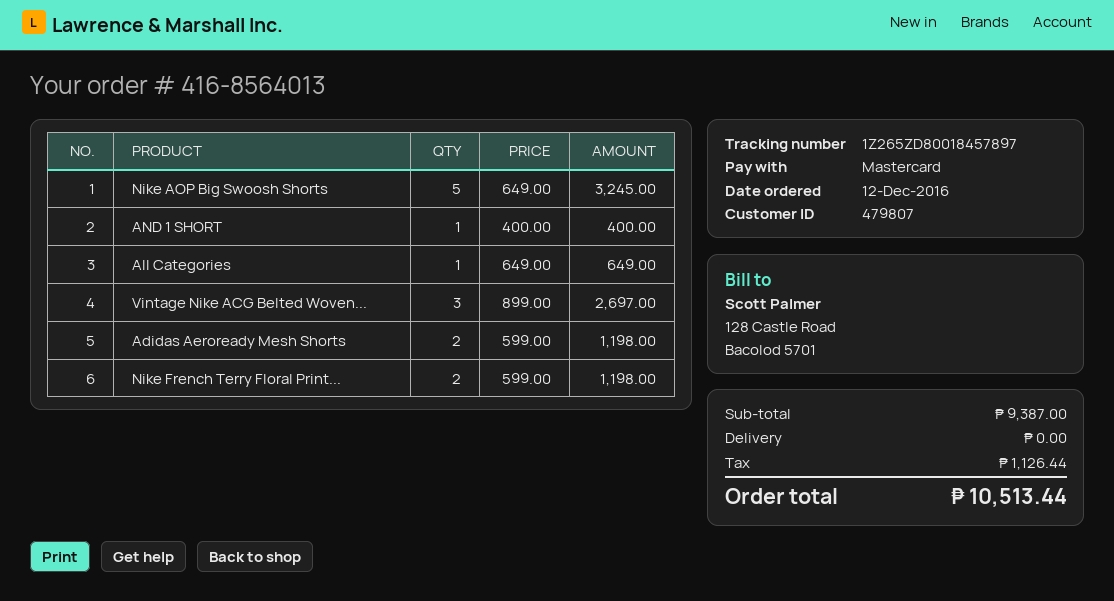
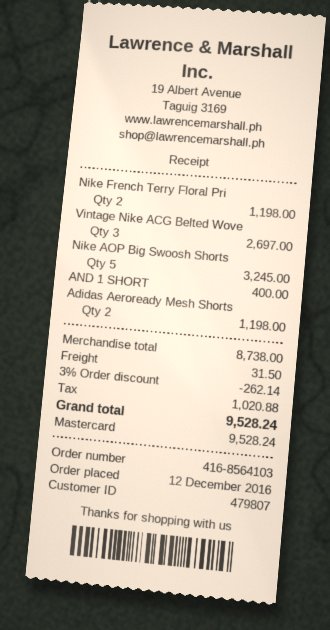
order number: 416-8564013 -> 416-8564103
All Categories: 1 for 649.00 -> none
subtotal: 9387.00 -> 8738.00
discount: none -> 3% = 262.14
shipping: 0.00 -> 31.50
tax: 1126.44 -> 1020.88
total: 10513.44 -> 9528.24

